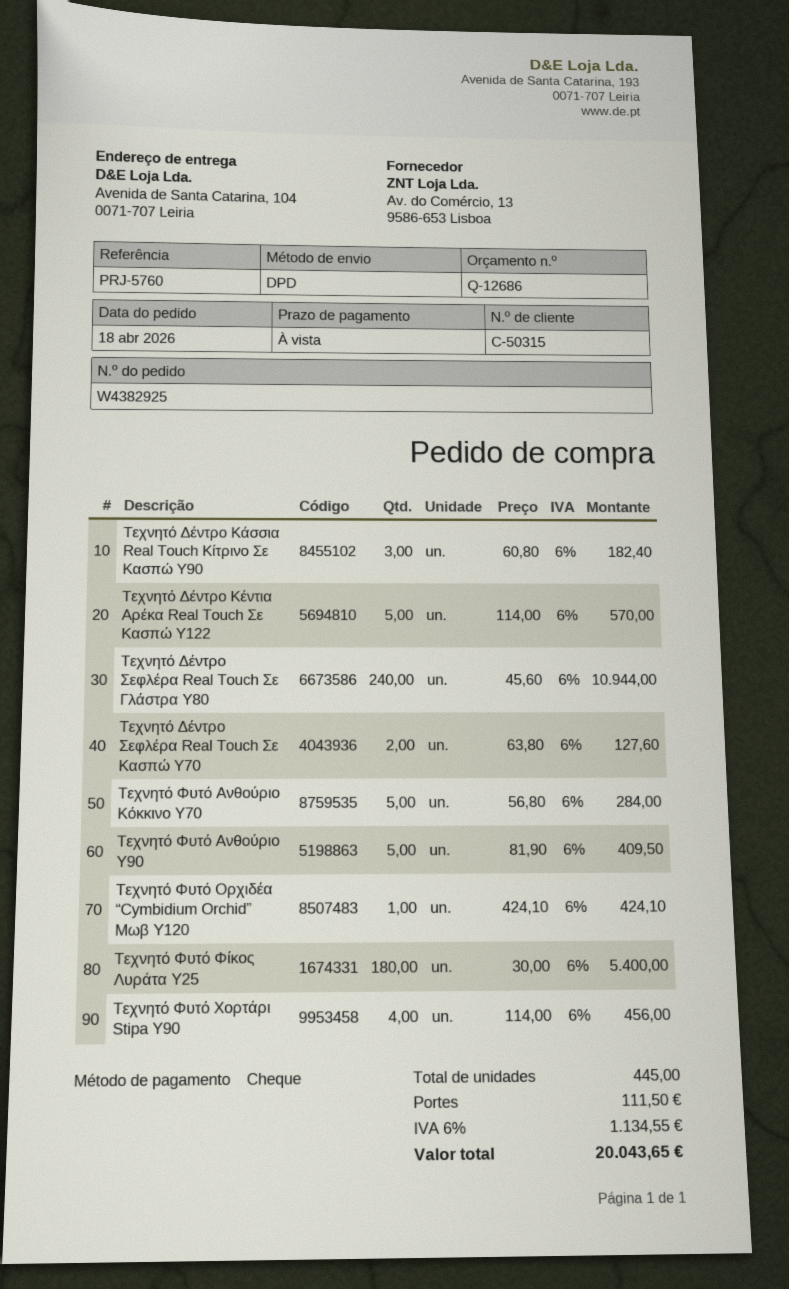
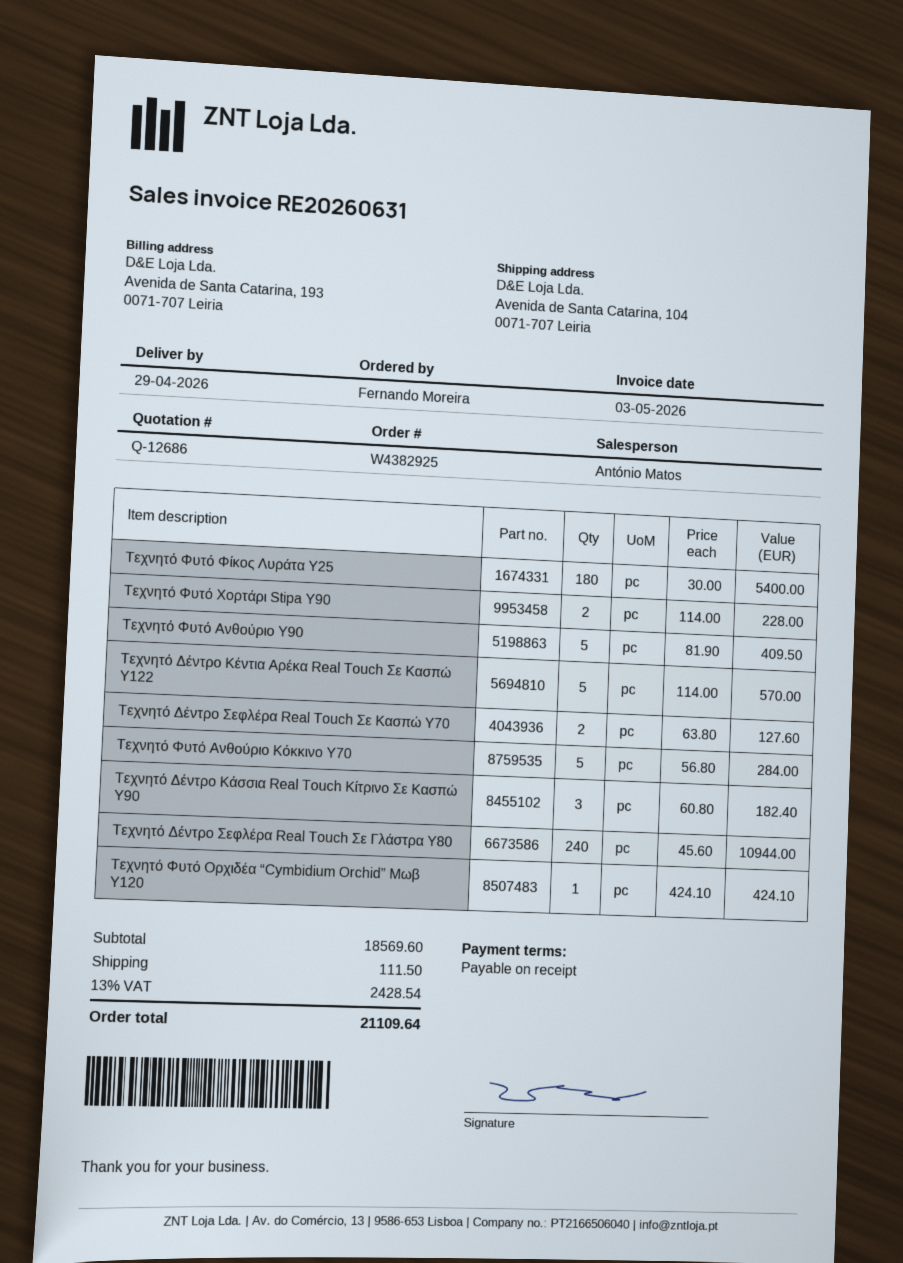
Τεχνητό Φυτό Χορτάρι Stipa Y90: 4 x 114.00 = 456.00 -> 2 x 114.00 = 228.00
tax: 6% = 1134.55 -> 13% = 2428.54
total: 20043.65 -> 21109.64

